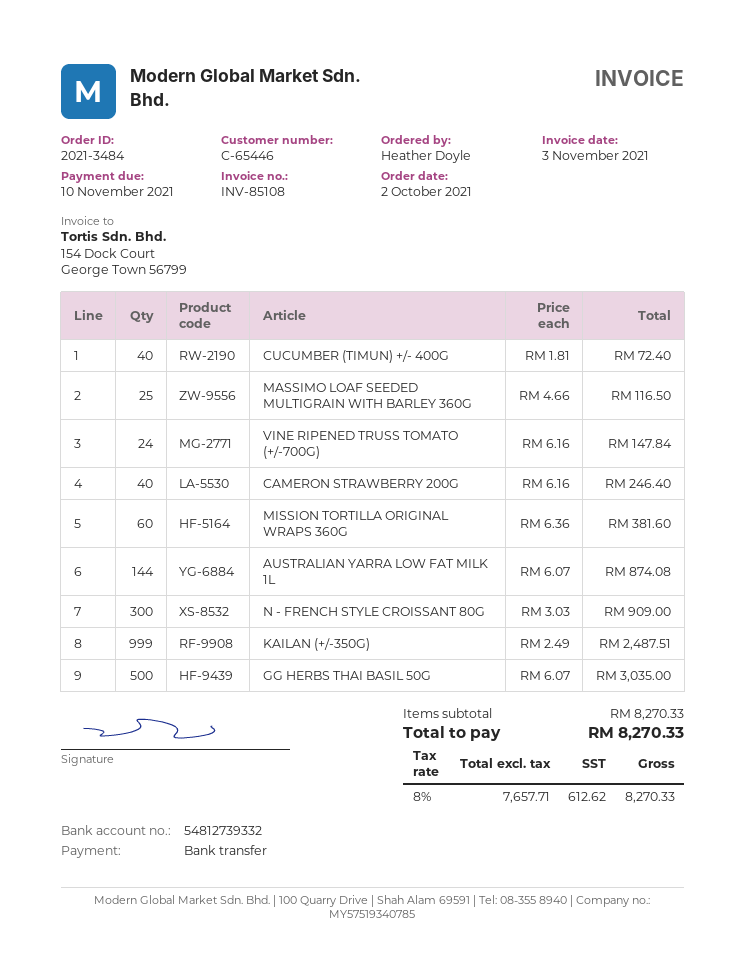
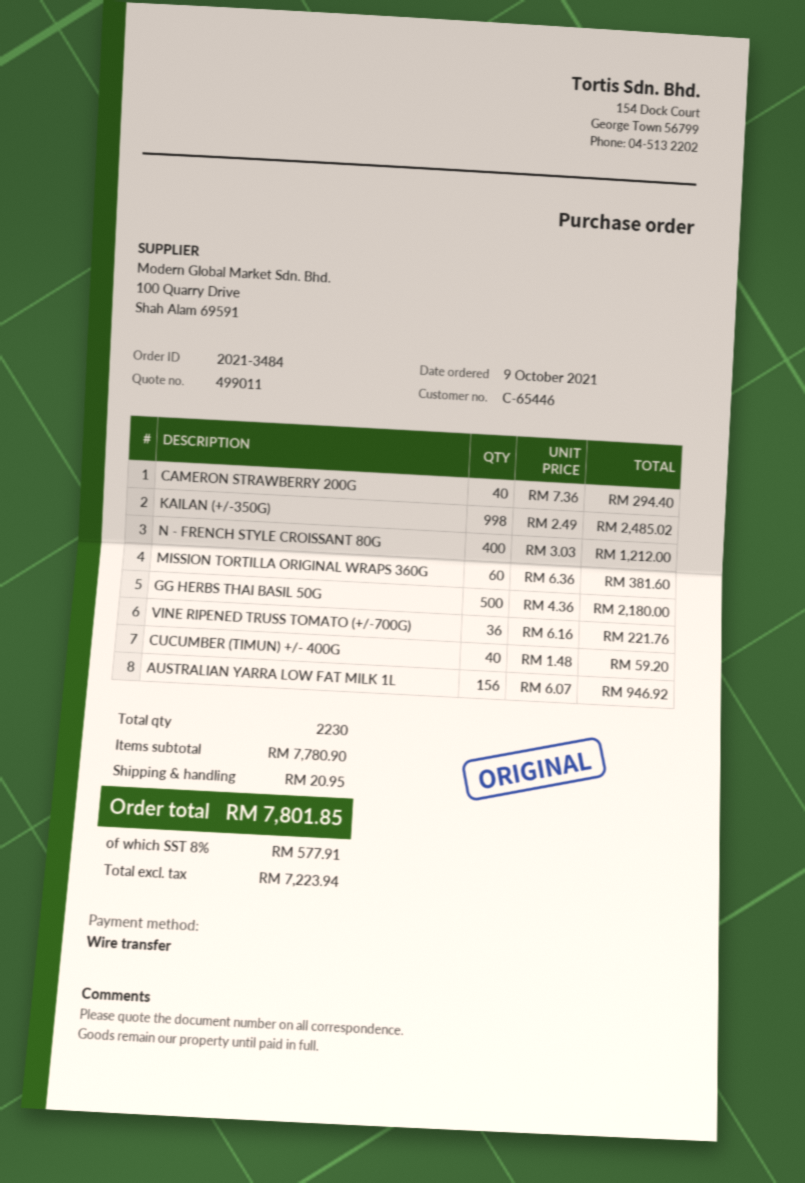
order date: 2021-10-02 -> 2021-10-09
CUCUMBER (TIMUN) +/- 400G: 40 x 1.81 = 72.40 -> 40 x 1.48 = 59.20
MASSIMO LOAF SEEDED MULTIGRAIN WITH BARLEY 360G: 25 x 4.66 = 116.50 -> none
VINE RIPENED TRUSS TOMATO (+/-700G): 24 x 6.16 = 147.84 -> 36 x 6.16 = 221.76
CAMERON STRAWBERRY 200G: 40 x 6.16 = 246.40 -> 40 x 7.36 = 294.40
AUSTRALIAN YARRA LOW FAT MILK 1L: 144 x 6.07 = 874.08 -> 156 x 6.07 = 946.92
N - FRENCH STYLE CROISSANT 80G: 300 x 3.03 = 909.00 -> 400 x 3.03 = 1212.00
KAILAN (+/-350G): 999 x 2.49 = 2487.51 -> 998 x 2.49 = 2485.02
GG HERBS THAI BASIL 50G: 500 x 6.07 = 3035.00 -> 500 x 4.36 = 2180.00
subtotal: 8270.33 -> 7780.90
shipping: none -> 20.95
net: 7657.71 -> 7223.94
tax: 8% = 612.62 -> 8% = 577.91
total: 8270.33 -> 7801.85

